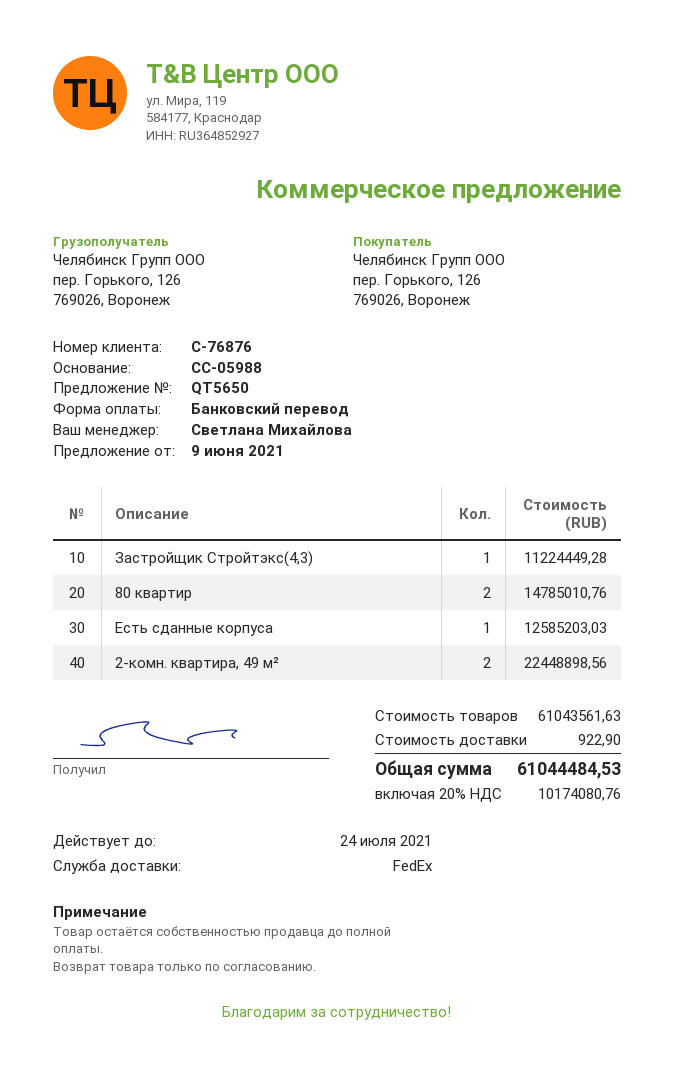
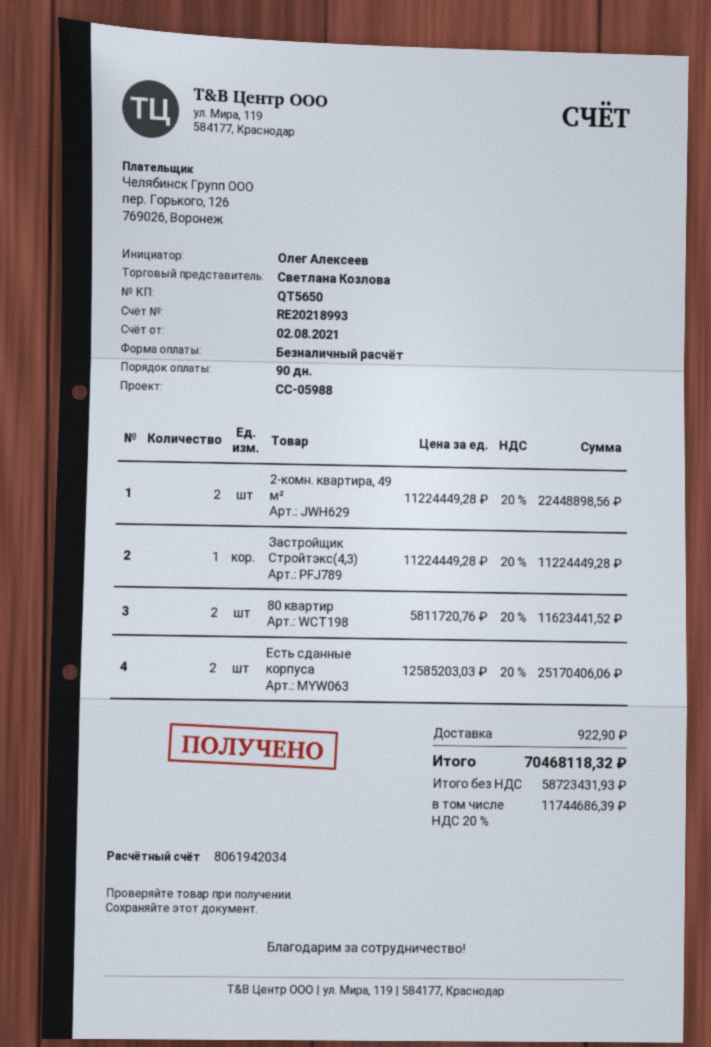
sales rep: Светлана Михайлова -> Светлана Козлова
80 квартир: 2 for 14785010.76 -> 2 for 11623441.52
Есть сданные корпуса: 1 for 12585203.03 -> 2 for 25170406.06
tax: 20% = 10174080.76 -> 20% = 11744686.39
total: 61044484.53 -> 70468118.32

